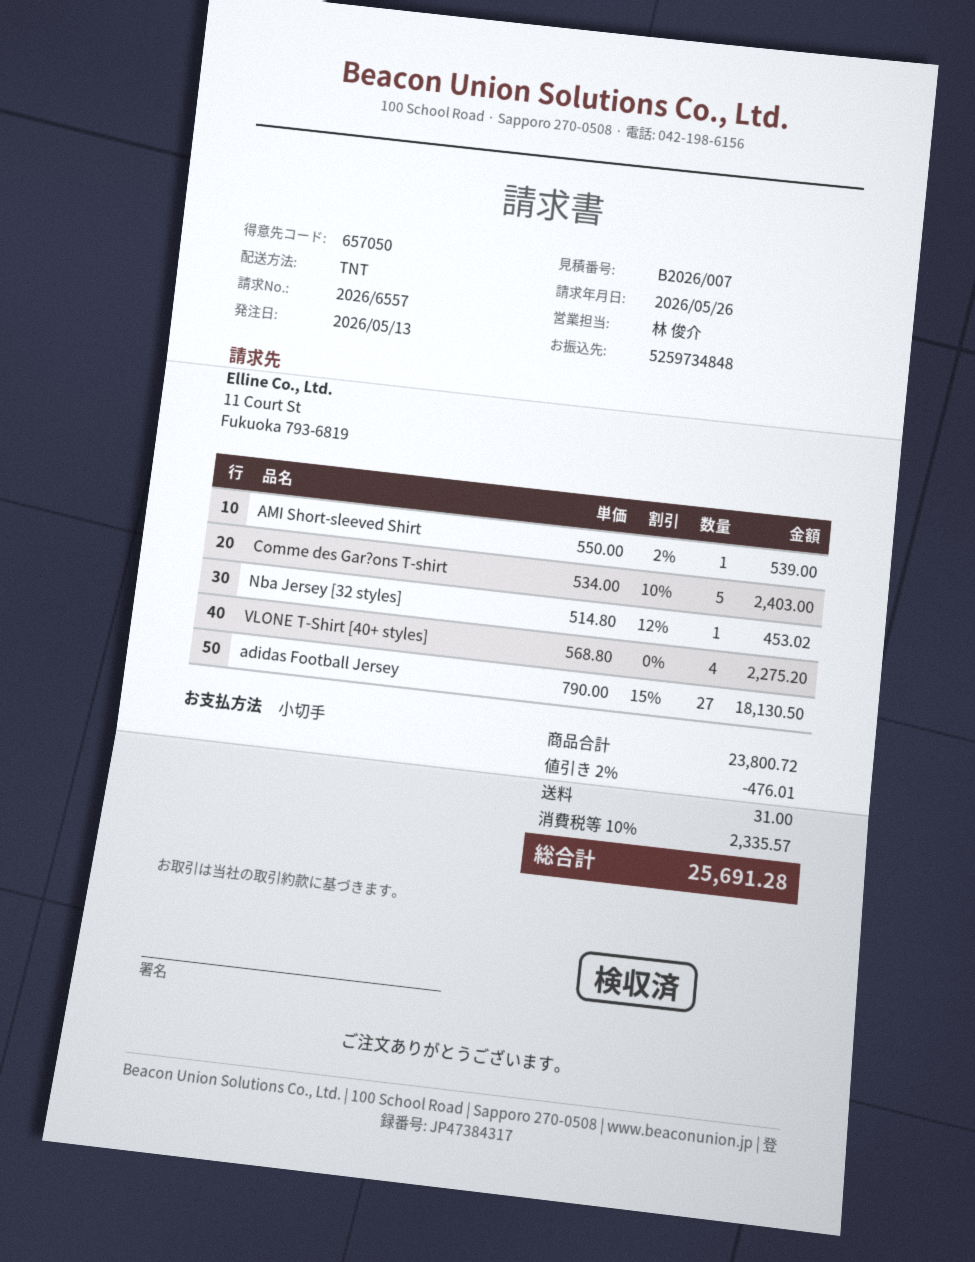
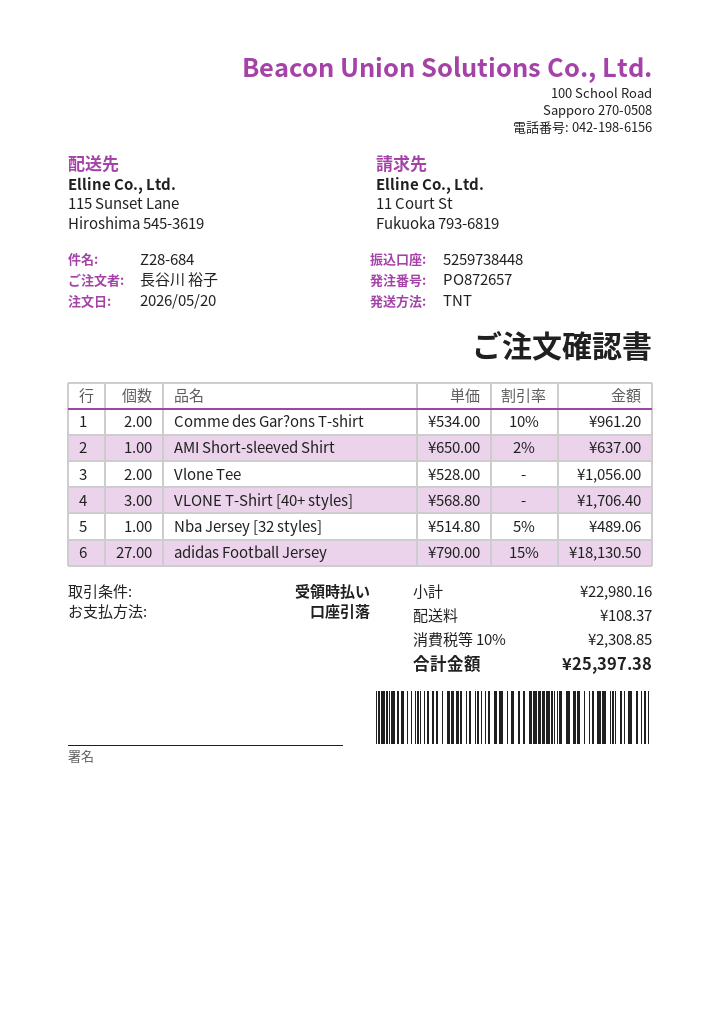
order date: 2026-05-13 -> 2026-05-20
payment method: cheque -> direct debit
bank account: 5259734848 -> 5259738448
AMI Short-sleeved Shirt: 1 x 550.00 - 2% = 539.00 -> 1 x 650.00 - 2% = 637.00
Comme des Gar?ons T-shirt: 5 x 534.00 - 10% = 2403.00 -> 2 x 534.00 - 10% = 961.20
Nba Jersey [32 styles]: 1 x 514.80 - 12% = 453.02 -> 1 x 514.80 - 5% = 489.06
VLONE T-Shirt [40+ styles]: 4 x 568.80 = 2275.20 -> 3 x 568.80 = 1706.40
Vlone Tee: none -> 2 x 528.00 = 1056.00
subtotal: 23800.72 -> 22980.16
discount: 2% = 476.01 -> none
shipping: 31.00 -> 108.37
tax: 10% = 2335.57 -> 10% = 2308.85
total: 25691.28 -> 25397.38

